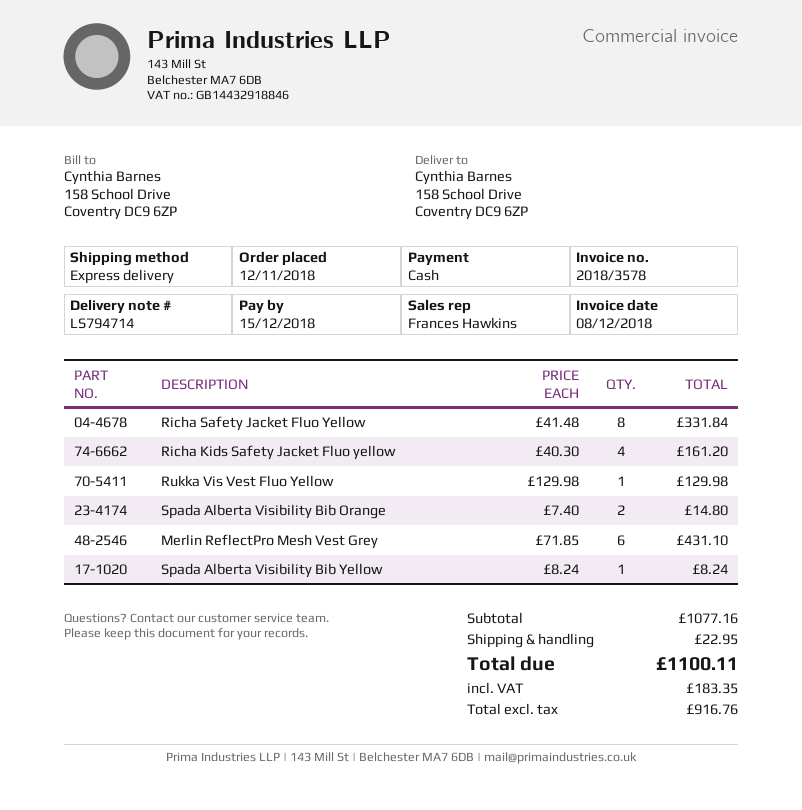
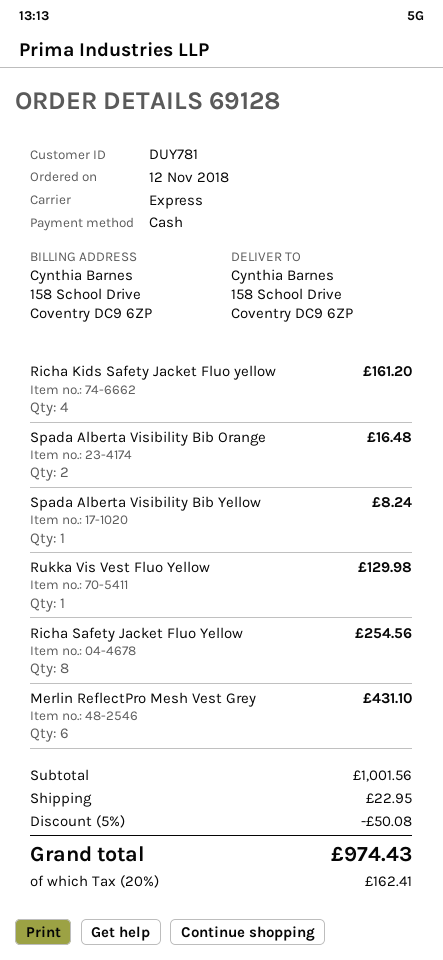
Richa Safety Jacket Fluo Yellow: 8 for 331.84 -> 8 for 254.56
Spada Alberta Visibility Bib Orange: 2 for 14.80 -> 2 for 16.48
subtotal: 1077.16 -> 1001.56
discount: none -> 5% = 50.08
tax: 183.35 -> 162.41
total: 1100.11 -> 974.43

